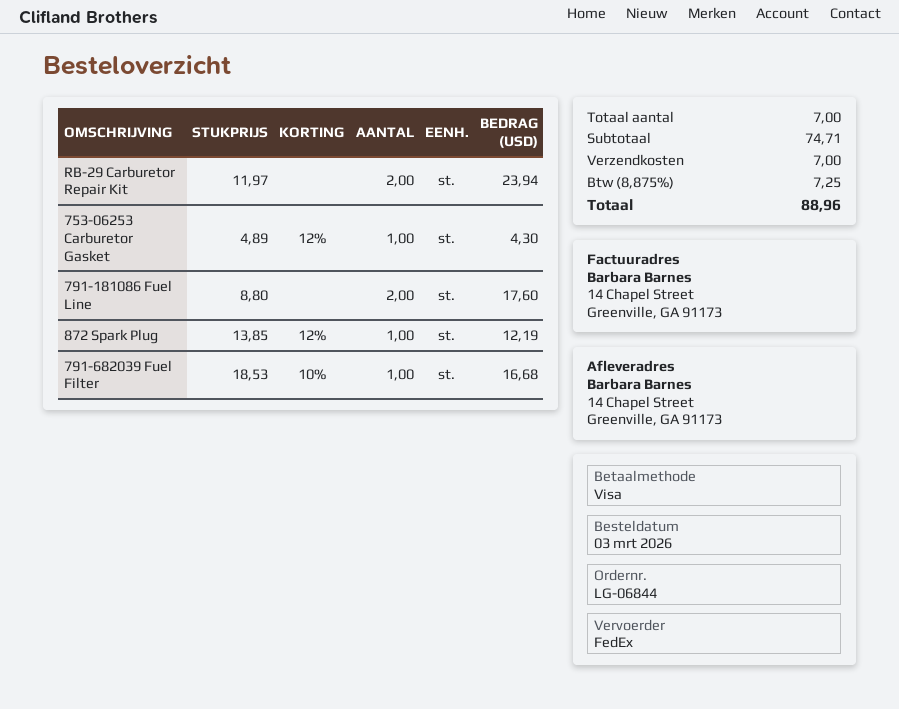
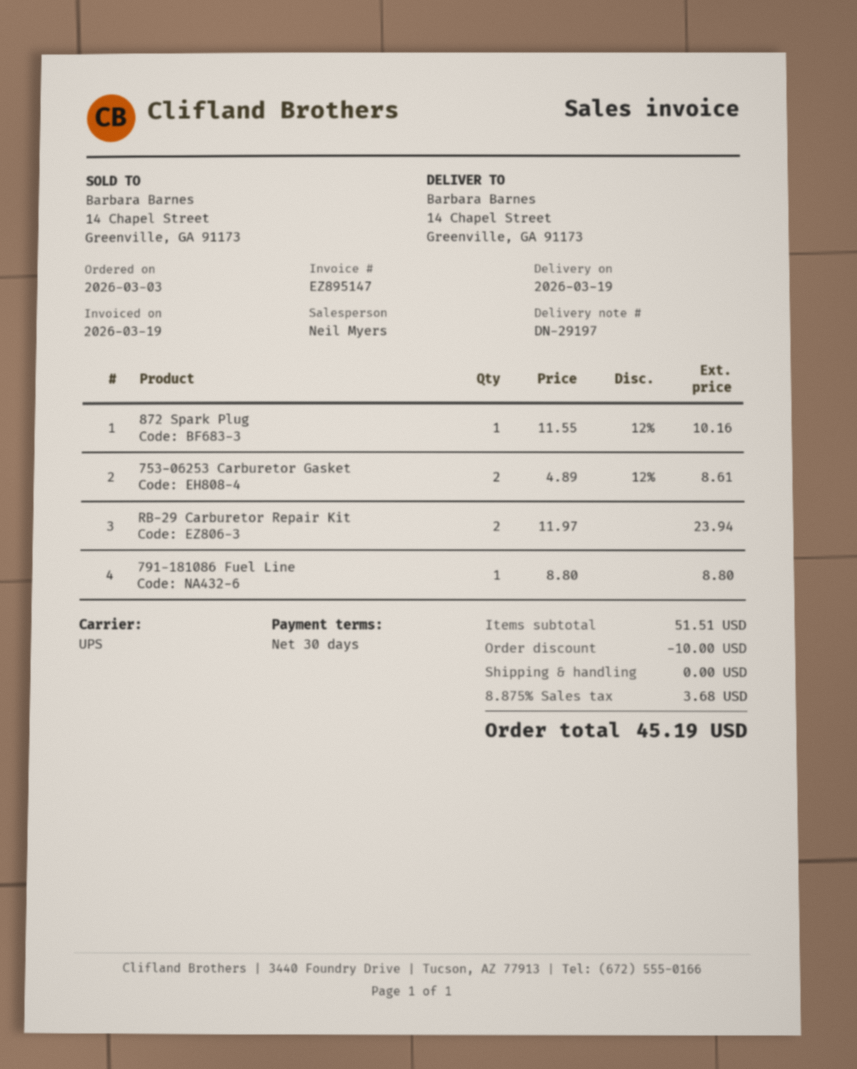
shipping method: FedEx -> UPS
753-06253 Carburetor Gasket: 1 x 4.89 - 12% = 4.30 -> 2 x 4.89 - 12% = 8.61
791-181086 Fuel Line: 2 x 8.80 = 17.60 -> 1 x 8.80 = 8.80
872 Spark Plug: 1 x 13.85 - 12% = 12.19 -> 1 x 11.55 - 12% = 10.16
791-682039 Fuel Filter: 1 x 18.53 - 10% = 16.68 -> none
subtotal: 74.71 -> 51.51
discount: none -> 10.00
shipping: 7.00 -> 0.00
tax: 8.875% = 7.25 -> 8.875% = 3.68
total: 88.96 -> 45.19

